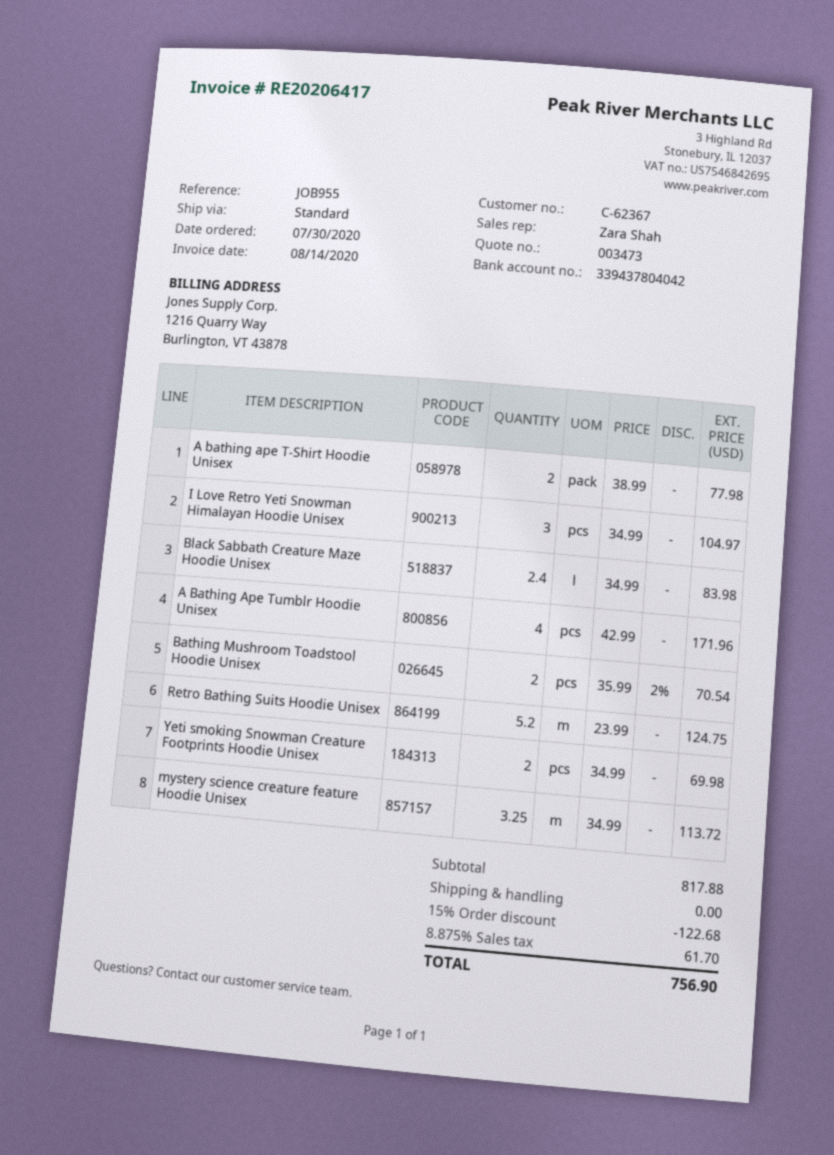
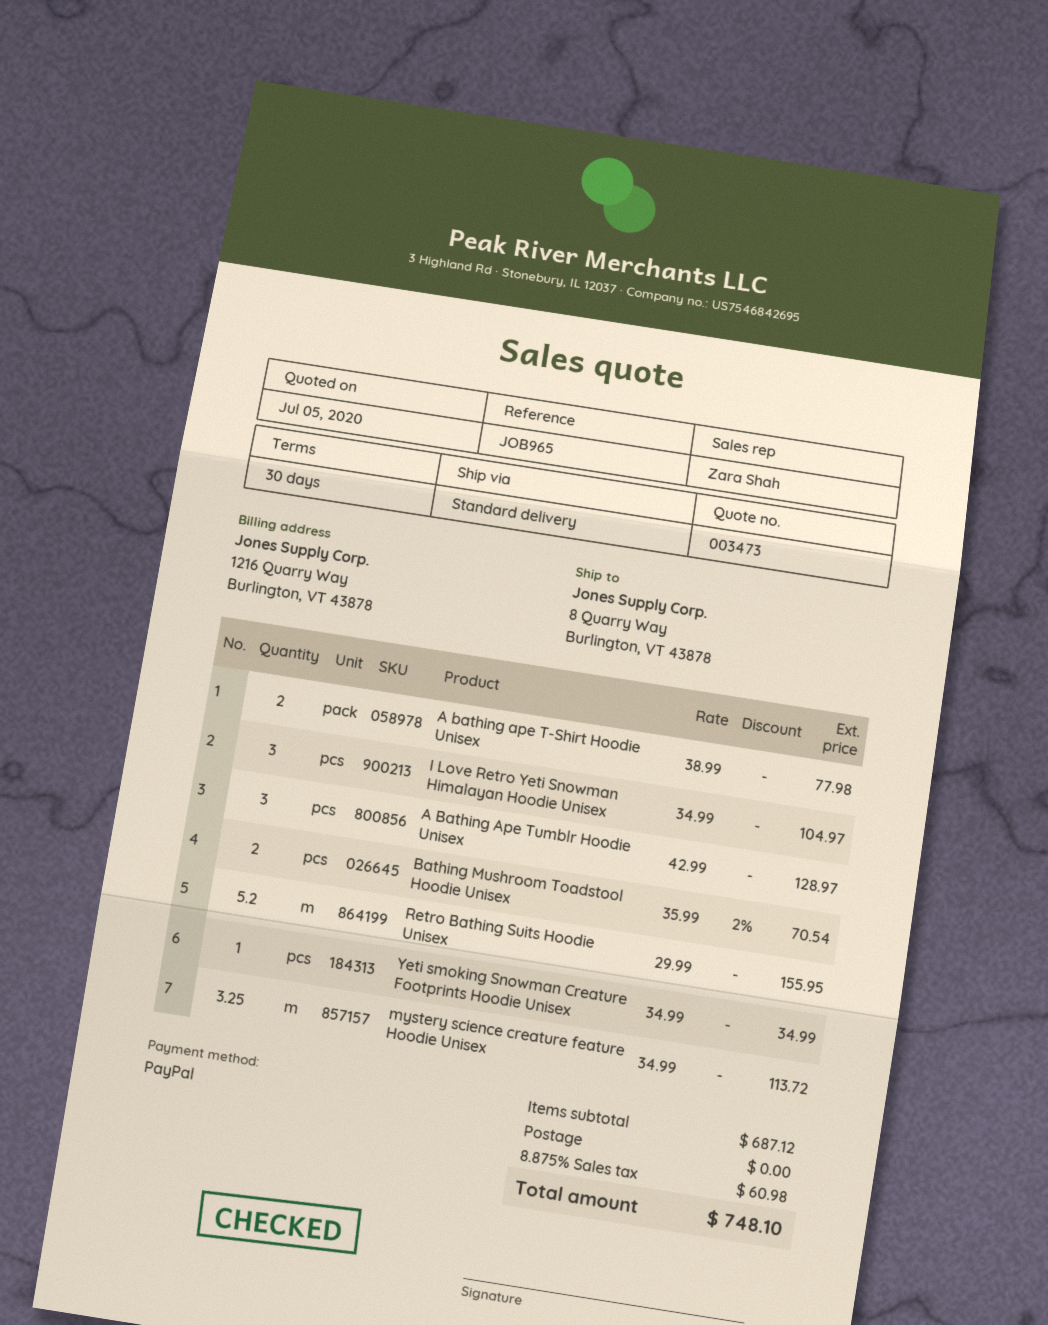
reference: JOB955 -> JOB965
Black Sabbath Creature Maze Hoodie Unisex: 2.4 x 34.99 = 83.98 -> none
A Bathing Ape Tumblr Hoodie Unisex: 4 x 42.99 = 171.96 -> 3 x 42.99 = 128.97
Retro Bathing Suits Hoodie Unisex: 5.2 x 23.99 = 124.75 -> 5.2 x 29.99 = 155.95
Yeti smoking Snowman Creature Footprints Hoodie Unisex: 2 x 34.99 = 69.98 -> 1 x 34.99 = 34.99
subtotal: 817.88 -> 687.12
discount: 15% = 122.68 -> none
tax: 8.875% = 61.70 -> 8.875% = 60.98
total: 756.90 -> 748.10

